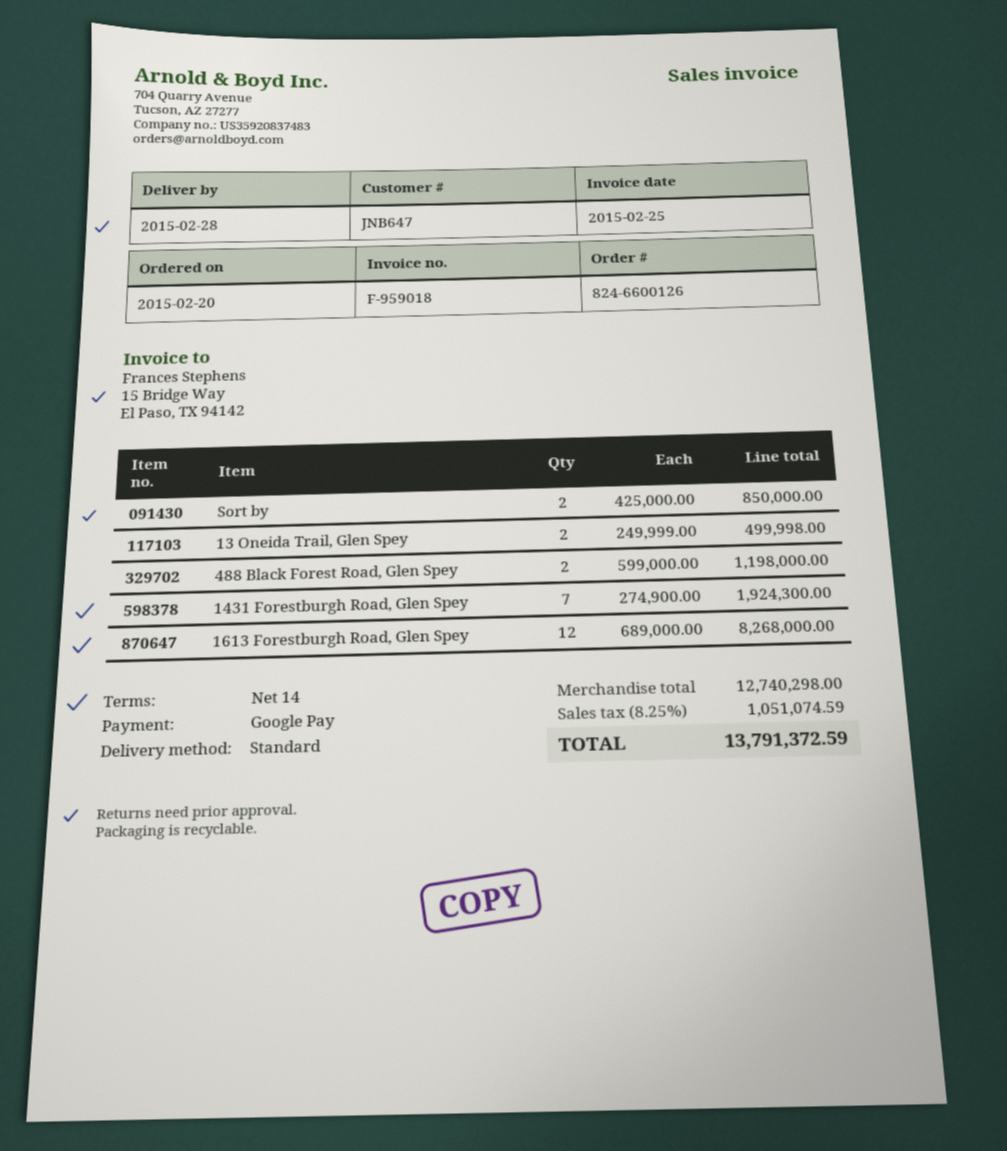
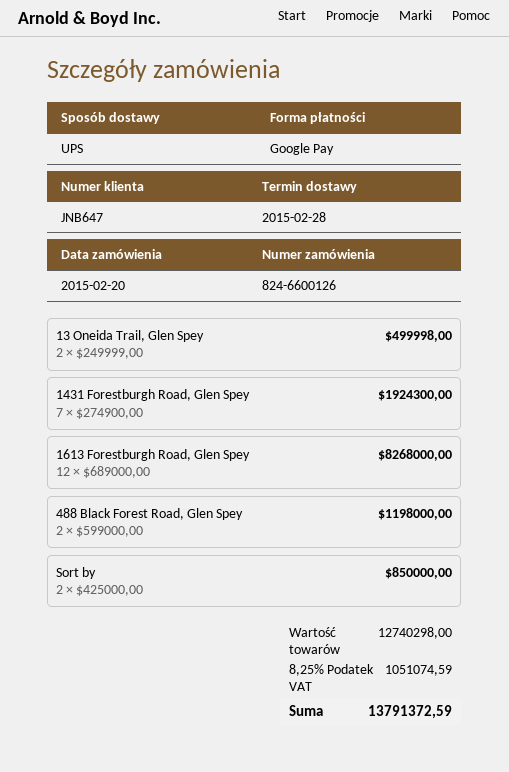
shipping method: standard -> UPS

